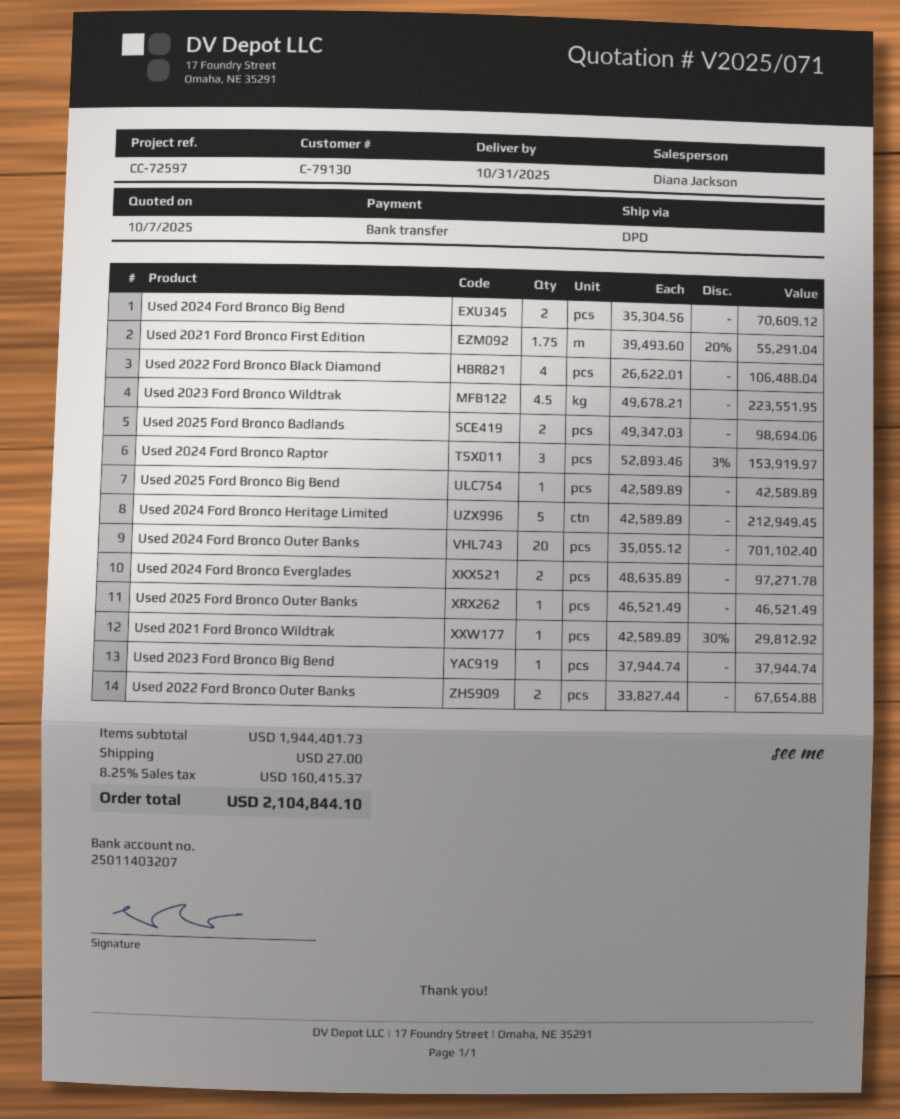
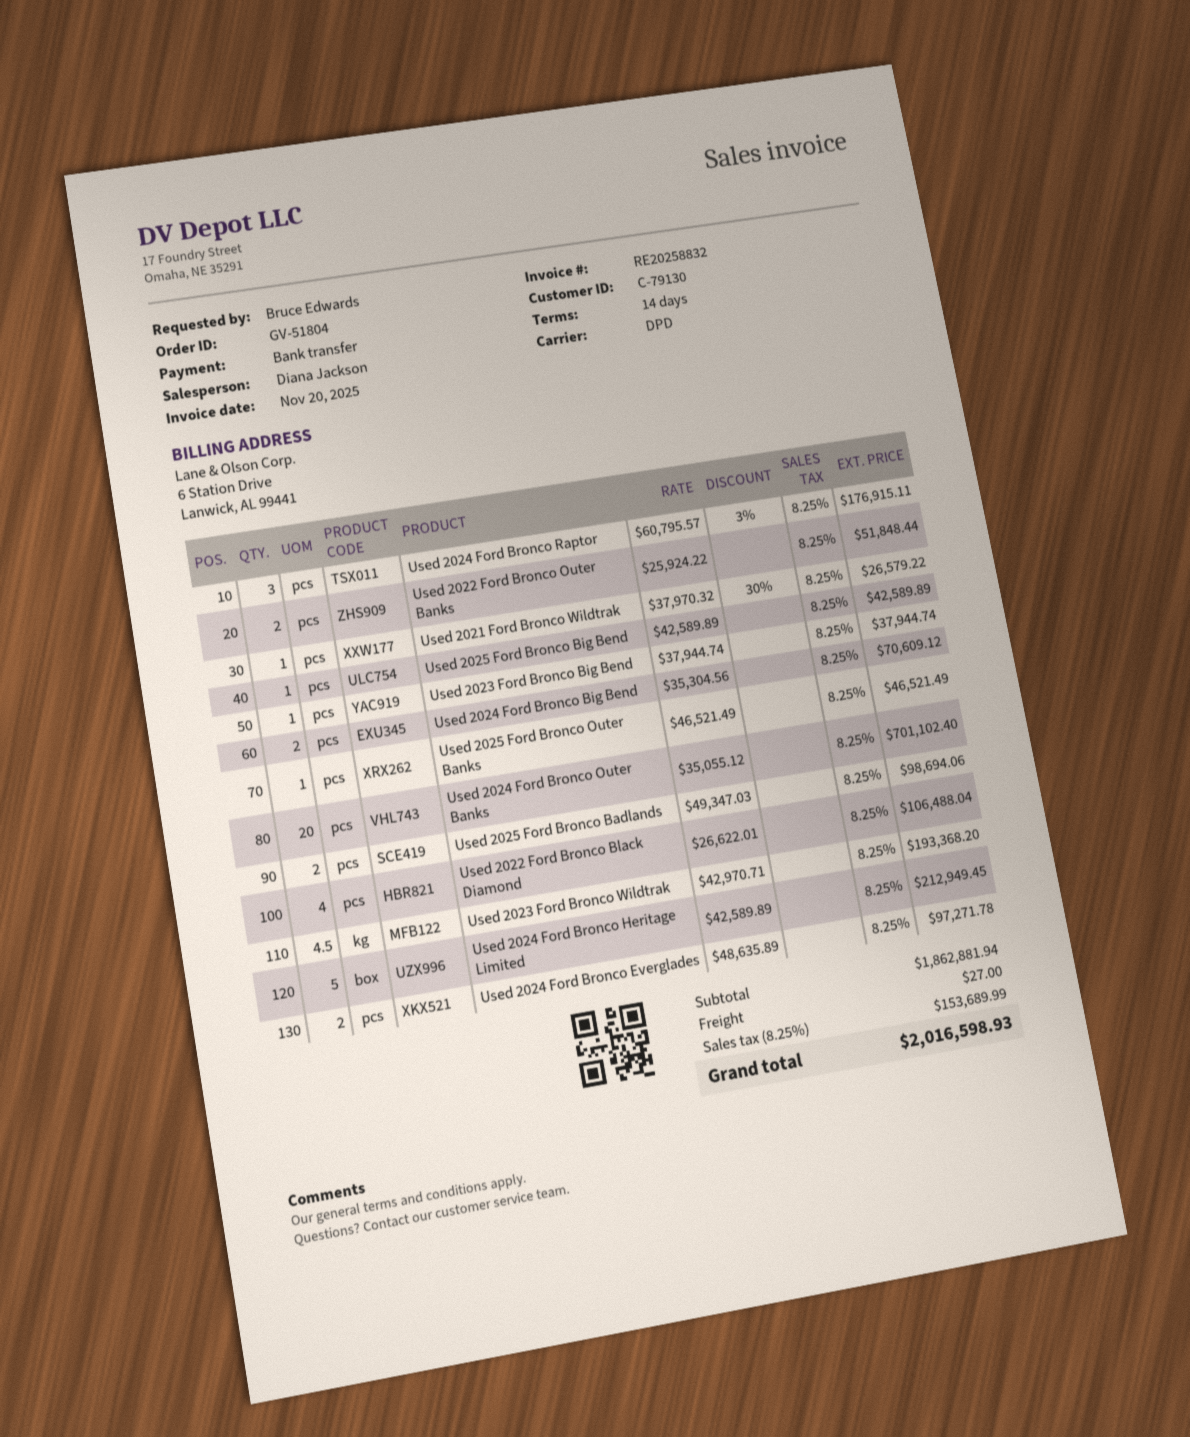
Used 2021 Ford Bronco First Edition: 1.75 x 39493.60 - 20% = 55291.04 -> none
Used 2023 Ford Bronco Wildtrak: 4.5 x 49678.21 = 223551.95 -> 4.5 x 42970.71 = 193368.20
Used 2024 Ford Bronco Raptor: 3 x 52893.46 - 3% = 153919.97 -> 3 x 60795.57 - 3% = 176915.11
Used 2021 Ford Bronco Wildtrak: 1 x 42589.89 - 30% = 29812.92 -> 1 x 37970.32 - 30% = 26579.22
Used 2022 Ford Bronco Outer Banks: 2 x 33827.44 = 67654.88 -> 2 x 25924.22 = 51848.44
subtotal: 1944401.73 -> 1862881.94
tax: 8.25% = 160415.37 -> 8.25% = 153689.99
total: 2104844.10 -> 2016598.93

